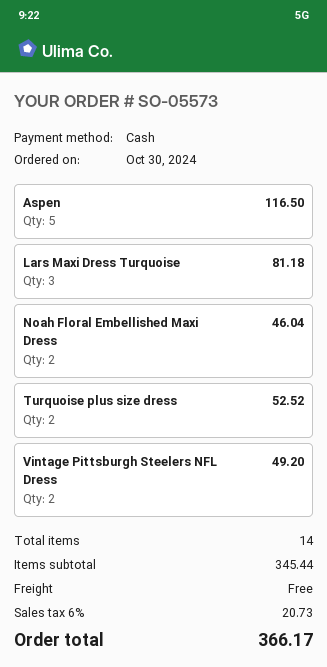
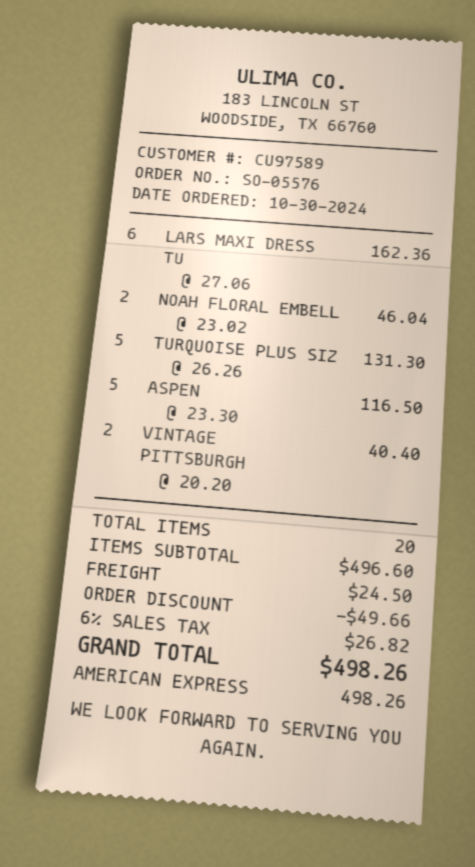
order number: SO-05573 -> SO-05576
payment method: cash -> American Express
Lars Maxi Dress Turquoise: 3 for 81.18 -> 6 for 162.36
Turquoise plus size dress: 2 for 52.52 -> 5 for 131.30
Vintage Pittsburgh Steelers NFL Dress: 2 for 49.20 -> 2 for 40.40
total quantity: 14 -> 20
subtotal: 345.44 -> 496.60
discount: none -> 49.66
shipping: 0.00 -> 24.50
tax: 6% = 20.73 -> 6% = 26.82
total: 366.17 -> 498.26

